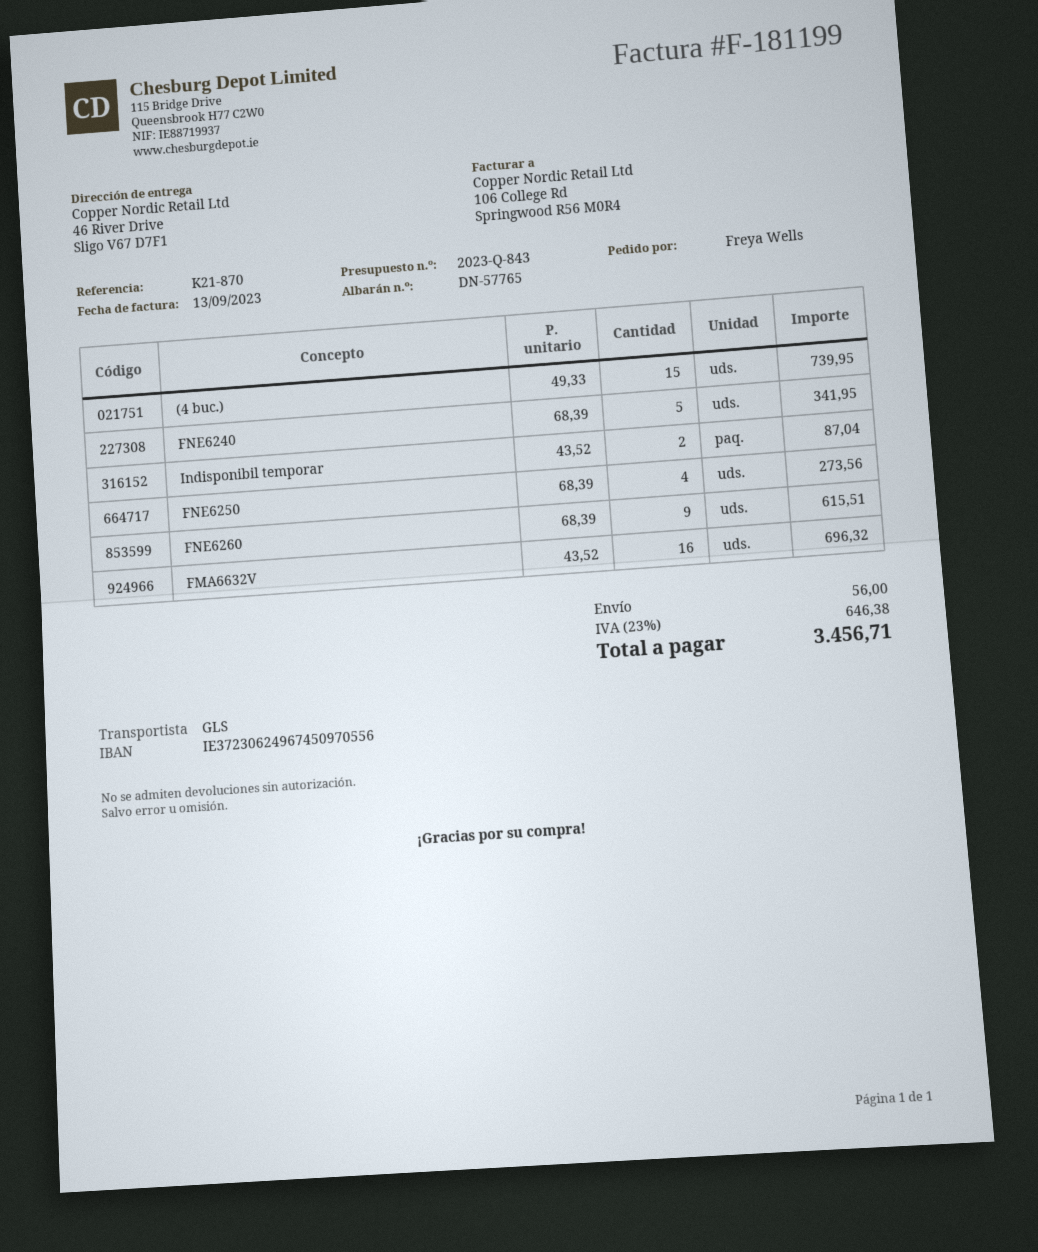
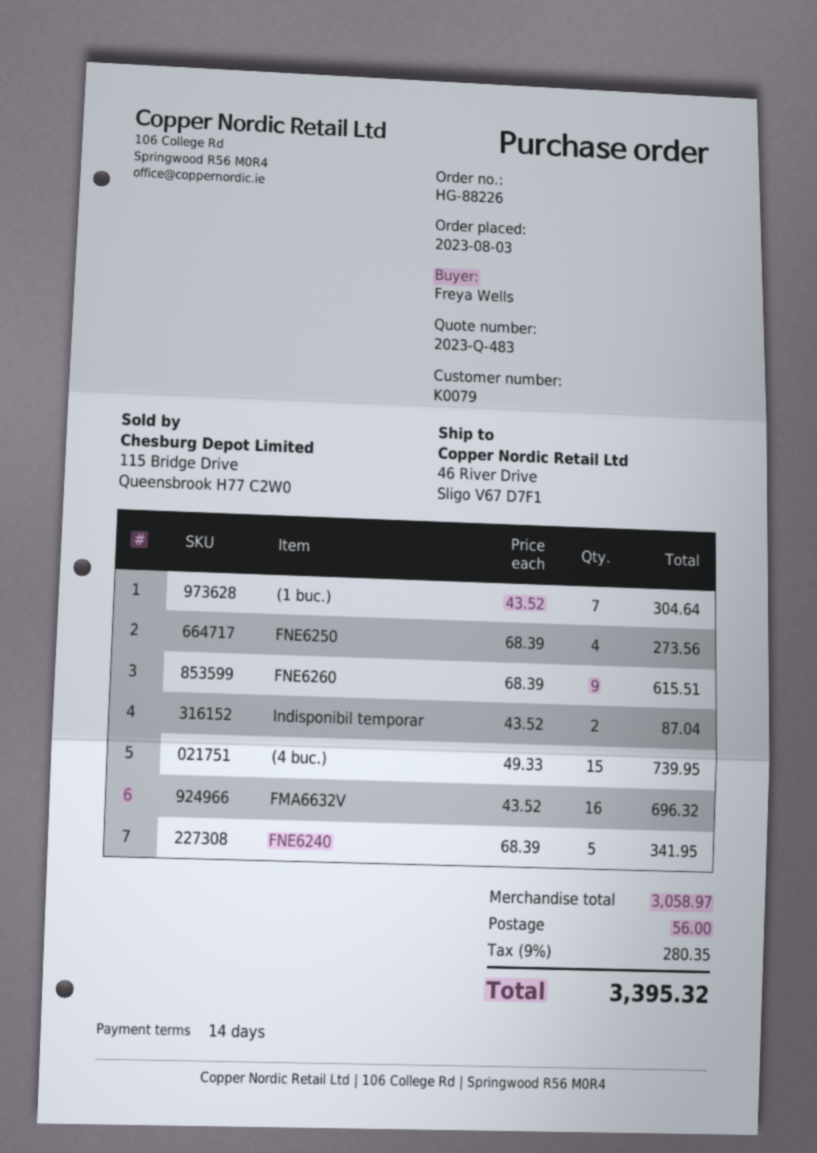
quote number: 2023-Q-843 -> 2023-Q-483
(1 buc.): none -> 7 x 43.52 = 304.64
tax: 23% = 646.38 -> 9% = 280.35
total: 3456.71 -> 3395.32

